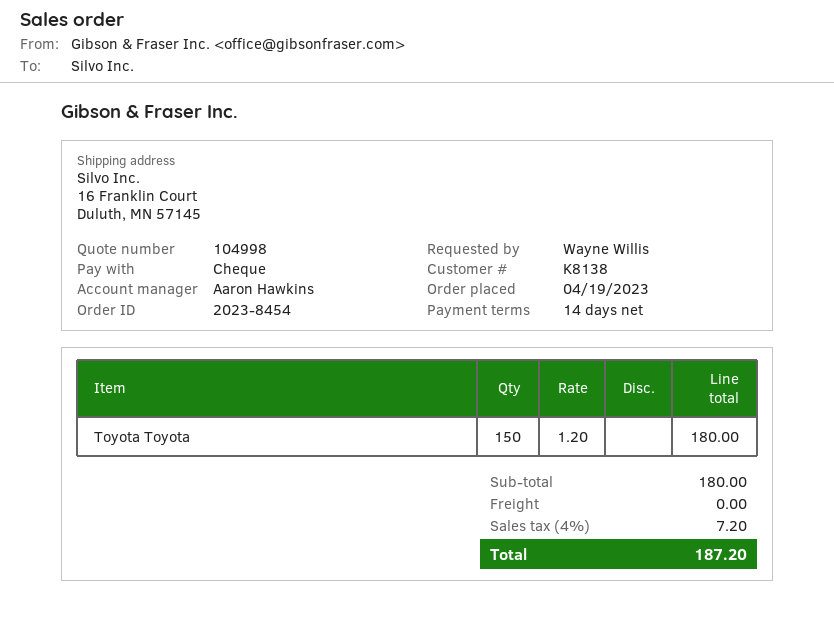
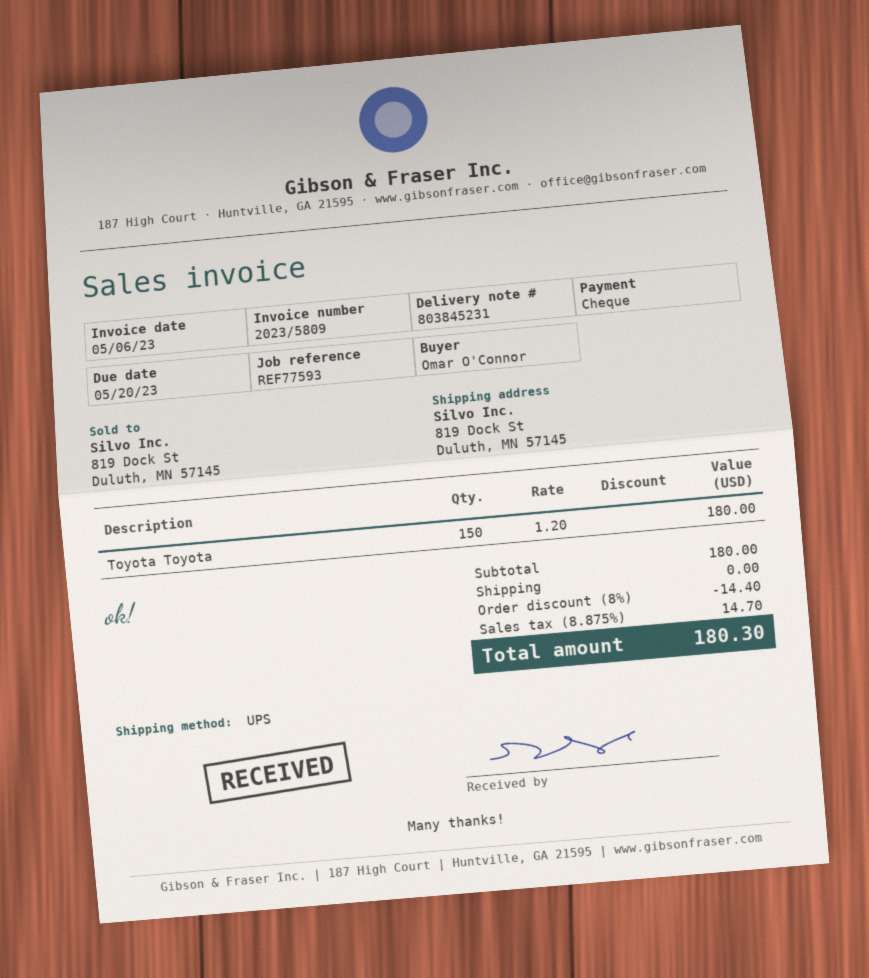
ordered by: Wayne Willis -> Omar O'Connor
ship to: 16 Franklin Court, Duluth, MN 57145 -> 819 Dock St, Duluth, MN 57145
discount: none -> 8% = 14.40
tax: 4% = 7.20 -> 8.875% = 14.70
total: 187.20 -> 180.30

